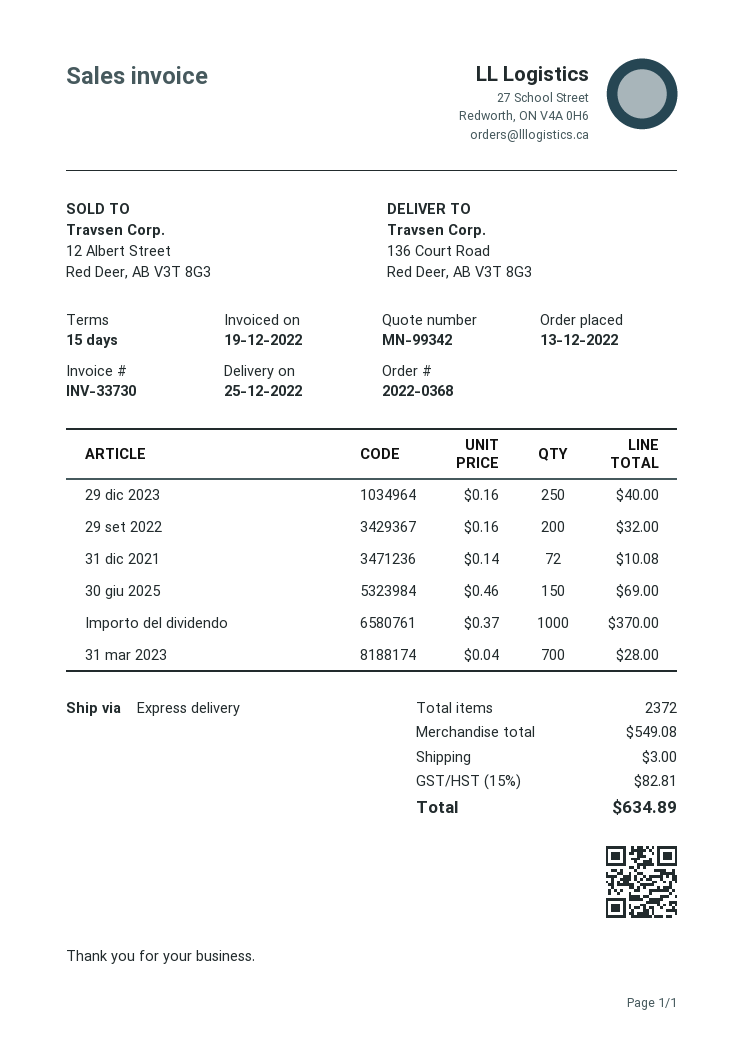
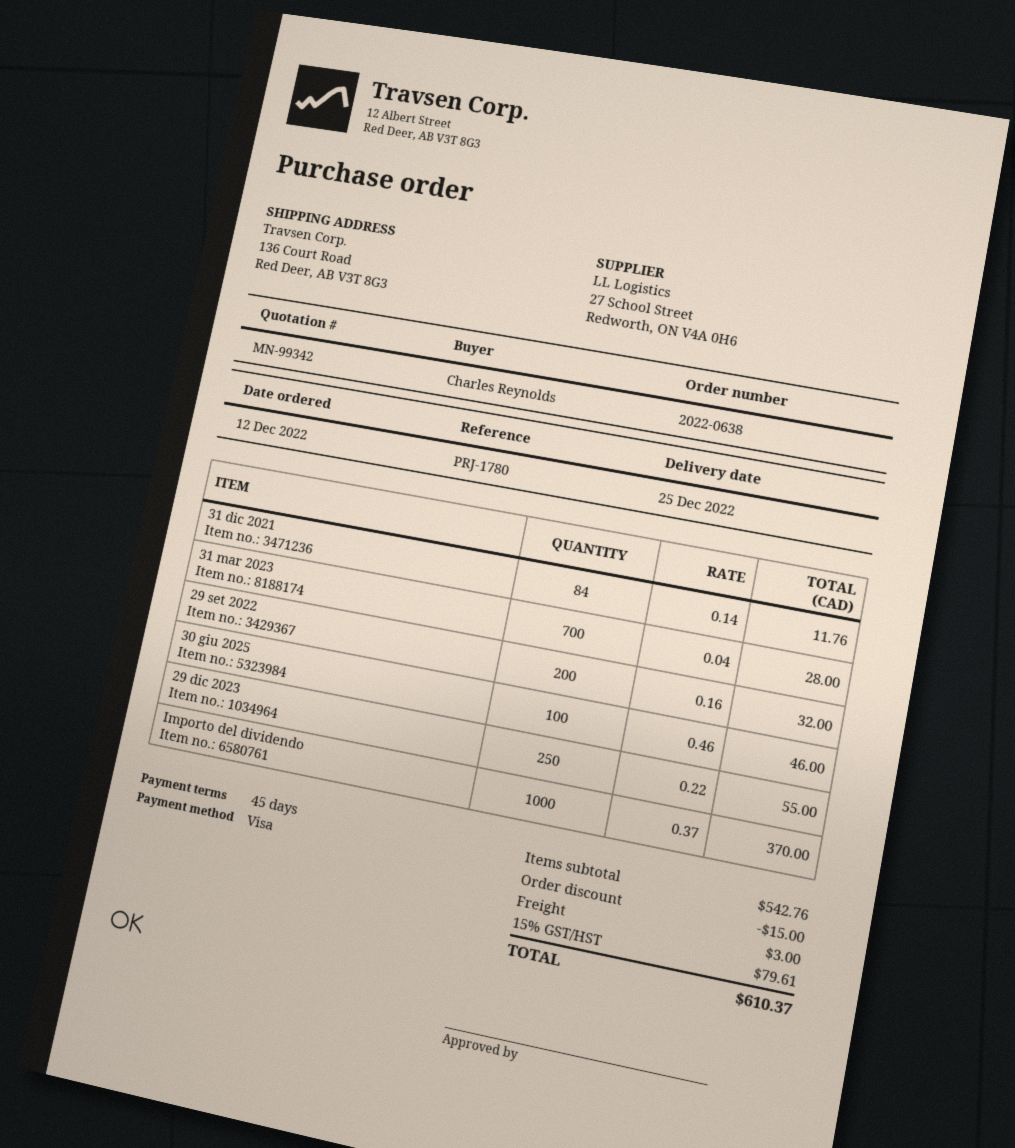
order number: 2022-0368 -> 2022-0638
order date: 2022-12-13 -> 2022-12-12
payment terms: 15 days -> 45 days
29 dic 2023: 250 x 0.16 = 40.00 -> 250 x 0.22 = 55.00
31 dic 2021: 72 x 0.14 = 10.08 -> 84 x 0.14 = 11.76
30 giu 2025: 150 x 0.46 = 69.00 -> 100 x 0.46 = 46.00
subtotal: 549.08 -> 542.76
discount: none -> 15.00
tax: 15% = 82.81 -> 15% = 79.61
total: 634.89 -> 610.37

